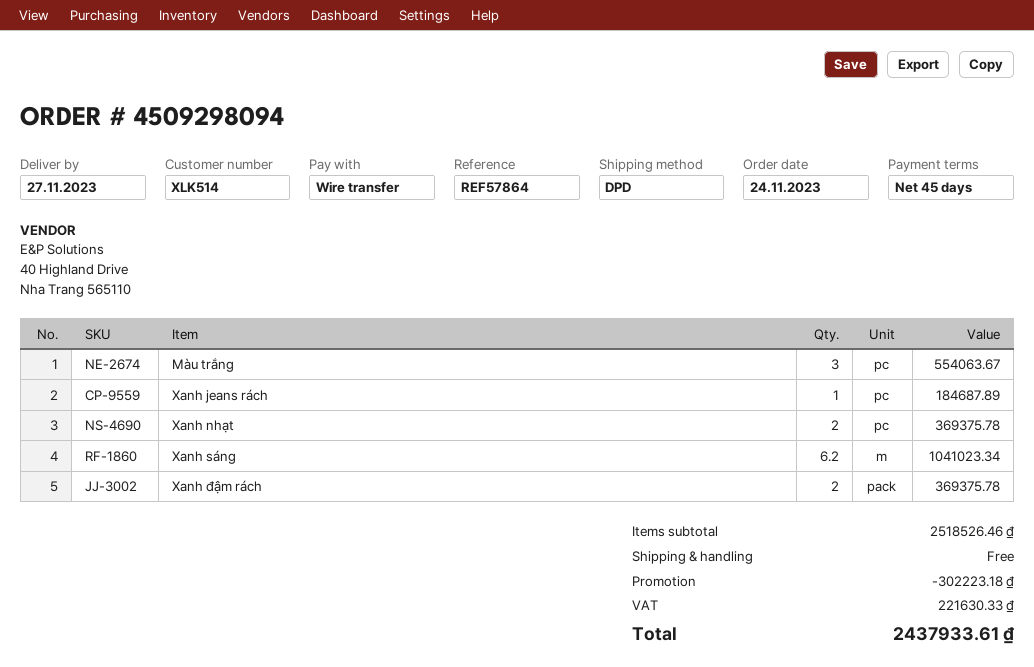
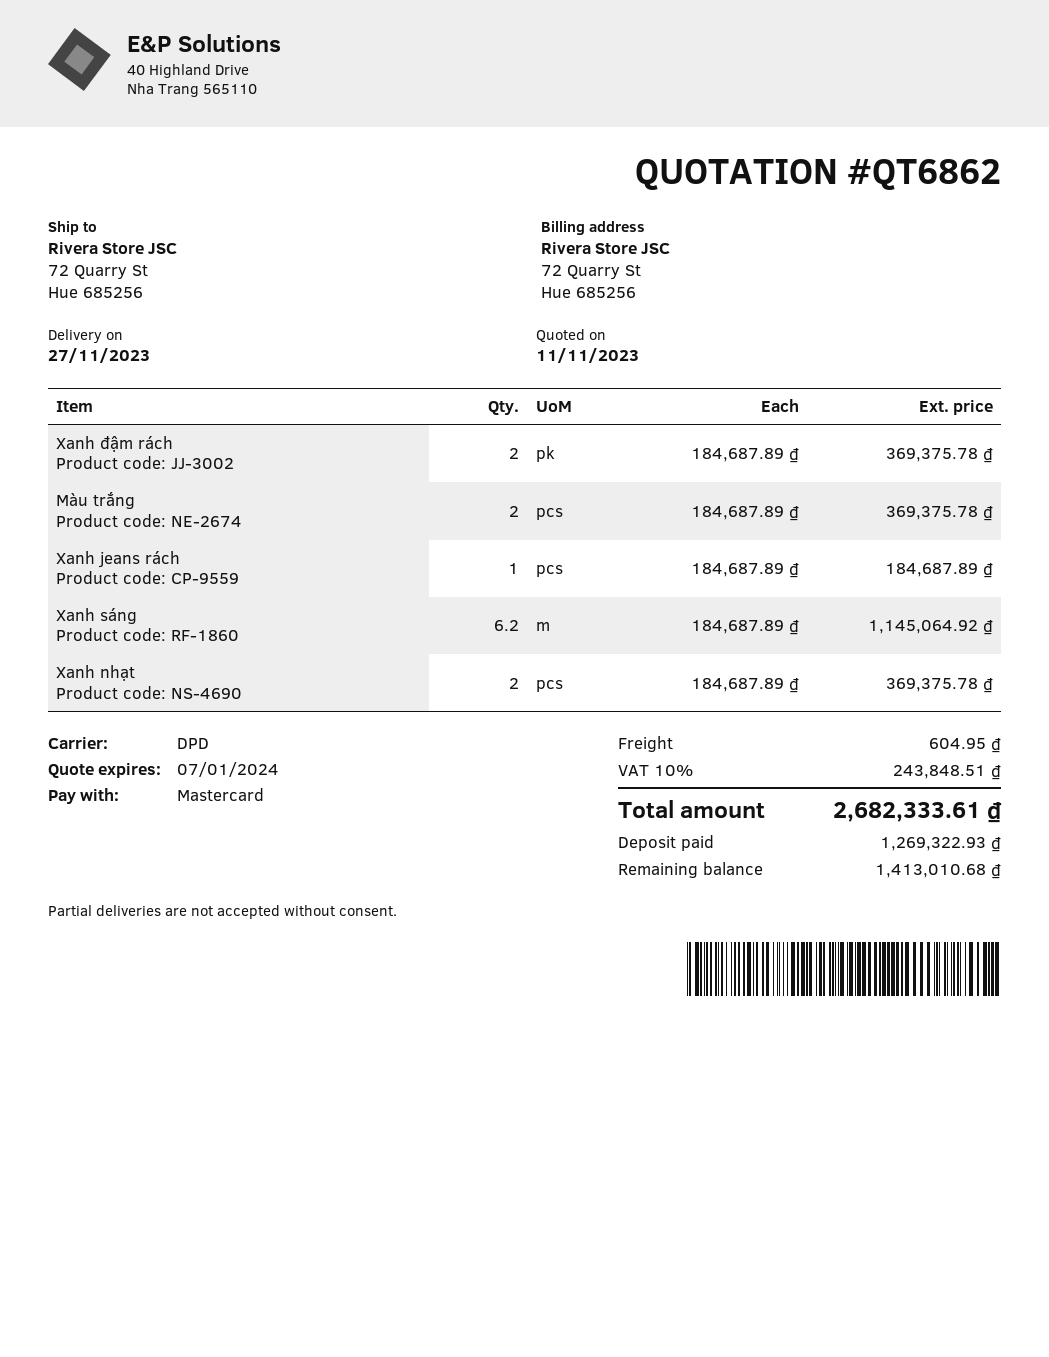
payment method: bank transfer -> Mastercard
Màu trắng: 3 for 554063.67 -> 2 for 369375.78
Xanh sáng: 6.2 for 1041023.34 -> 6.2 for 1145064.92
discount: 302223.18 -> none
shipping: 0.00 -> 604.95
tax: 221630.33 -> 243848.51
total: 2437933.61 -> 2682333.61

